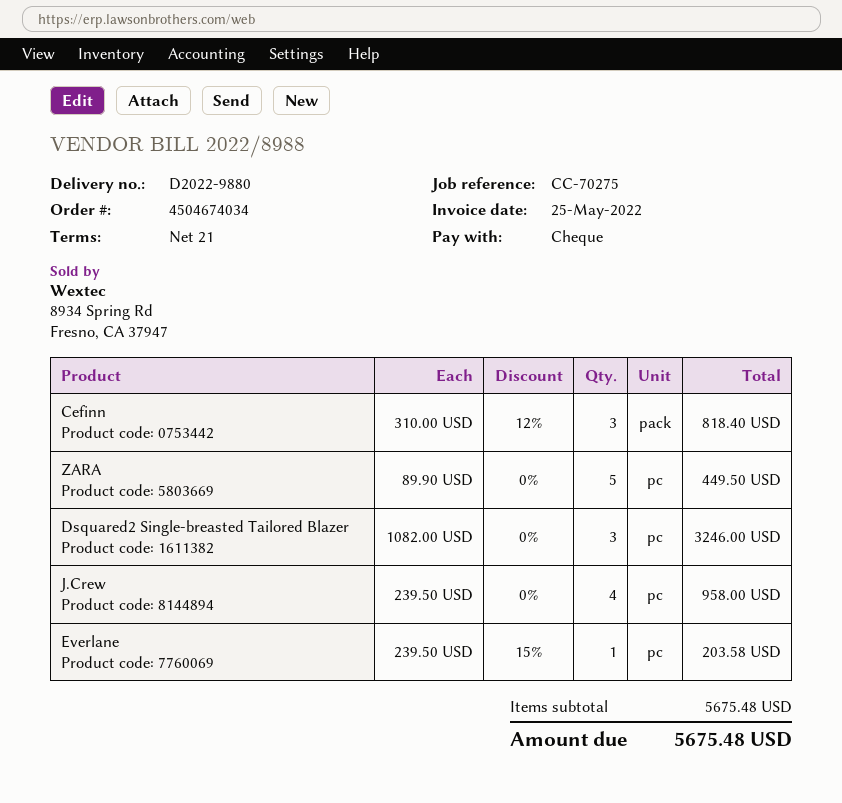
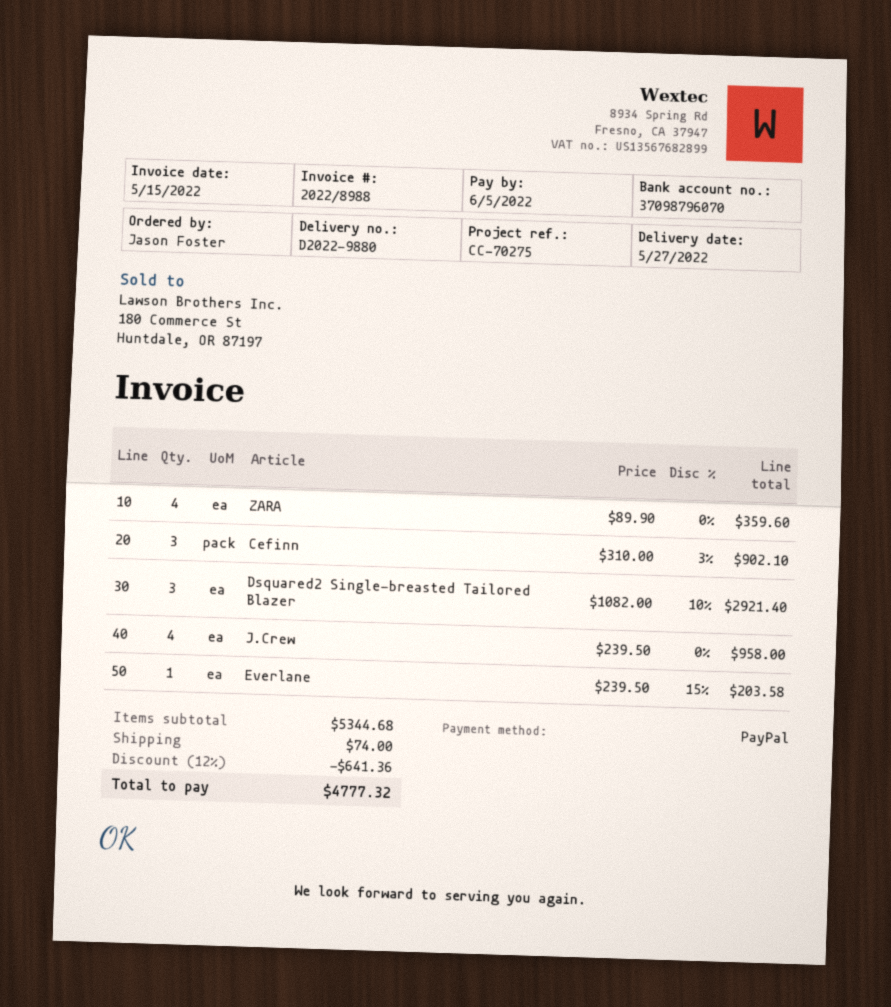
invoice date: 2022-05-25 -> 2022-05-15
payment method: cheque -> PayPal
Cefinn: 3 x 310.00 - 12% = 818.40 -> 3 x 310.00 - 3% = 902.10
ZARA: 5 x 89.90 = 449.50 -> 4 x 89.90 = 359.60
Dsquared2 Single-breasted Tailored Blazer: 3 x 1082.00 = 3246.00 -> 3 x 1082.00 - 10% = 2921.40
subtotal: 5675.48 -> 5344.68
discount: none -> 12% = 641.36
shipping: none -> 74.00
total: 5675.48 -> 4777.32

